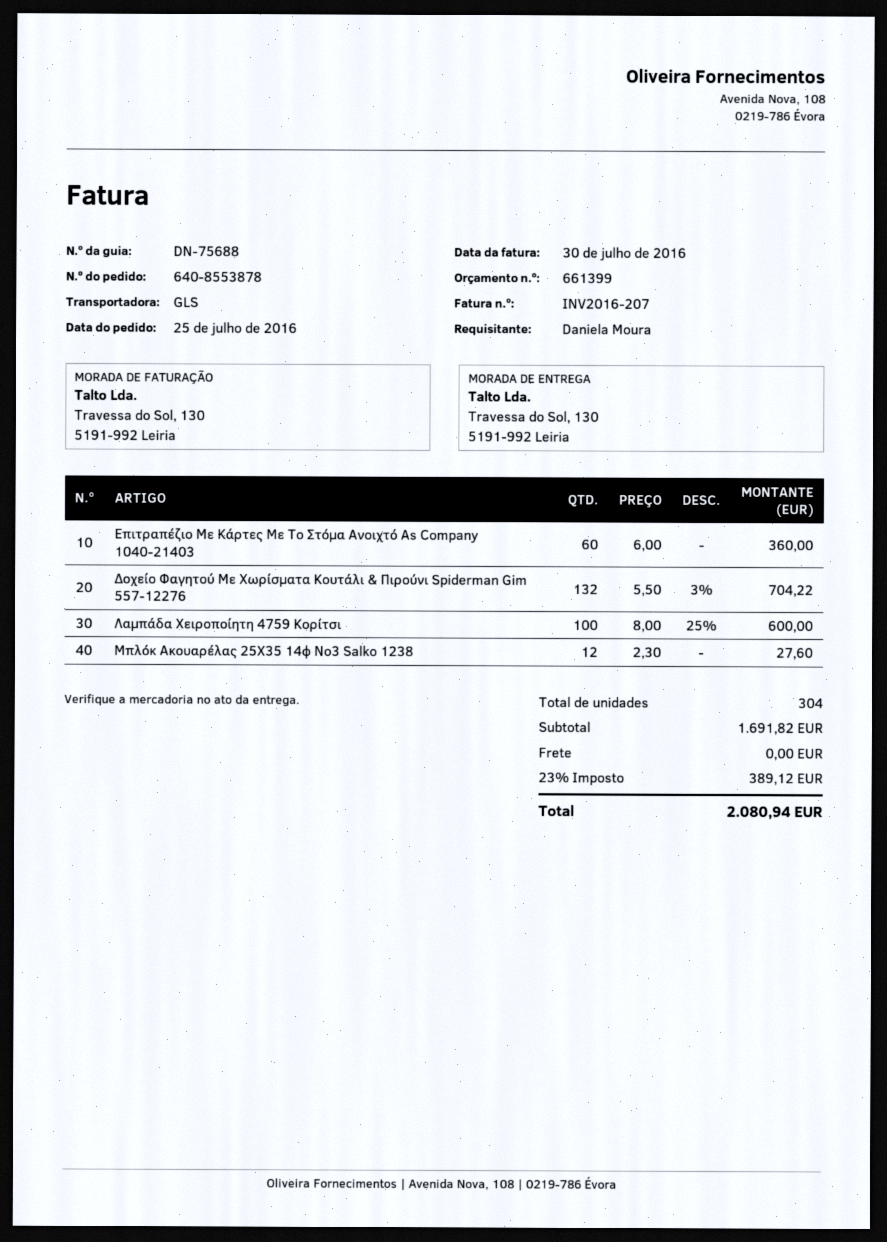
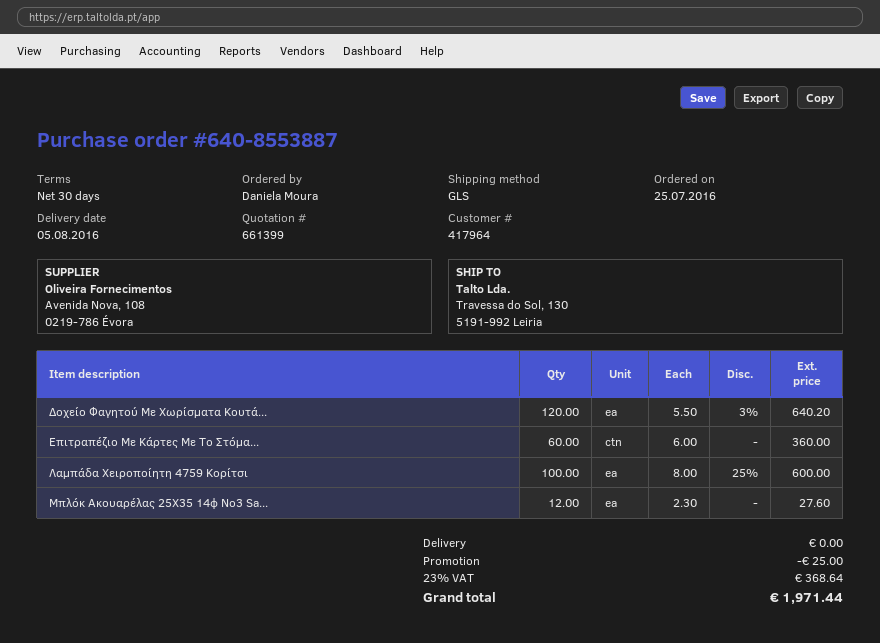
order number: 640-8553878 -> 640-8553887
Δοχείο Φαγητού Με Χωρίσματα Κουτάλι & Πιρούνι Spiderman Gim 557-12276: 132 x 5.50 - 3% = 704.22 -> 120 x 5.50 - 3% = 640.20
discount: none -> 25.00
tax: 23% = 389.12 -> 23% = 368.64
total: 2080.94 -> 1971.44

